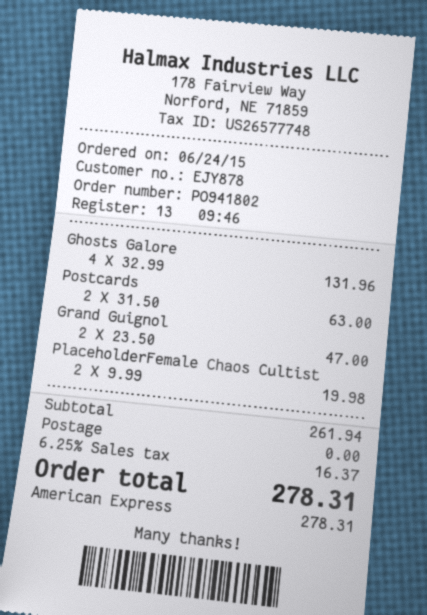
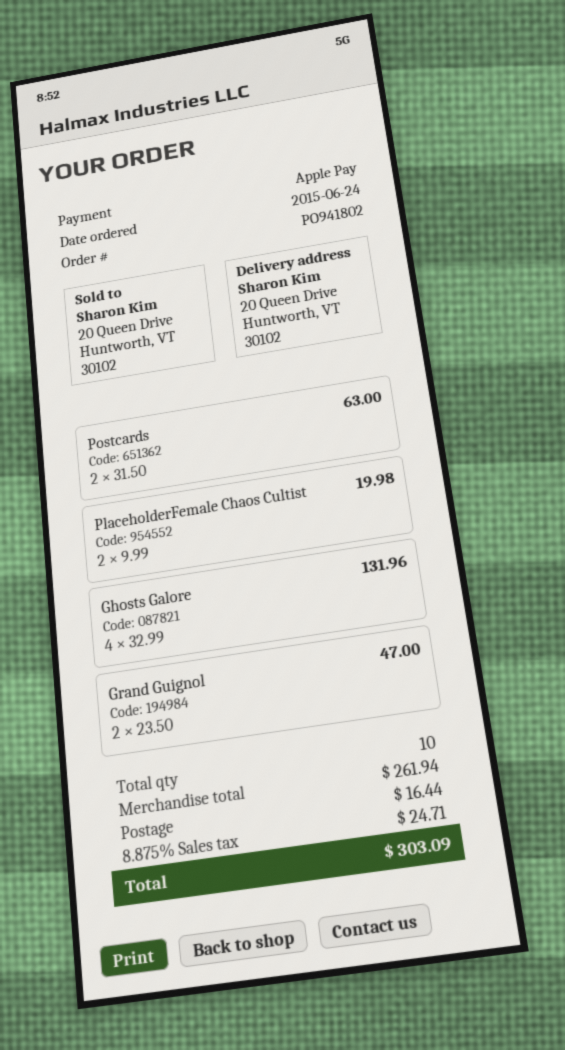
payment method: American Express -> Apple Pay
shipping: 0.00 -> 16.44
tax: 6.25% = 16.37 -> 8.875% = 24.71
total: 278.31 -> 303.09

